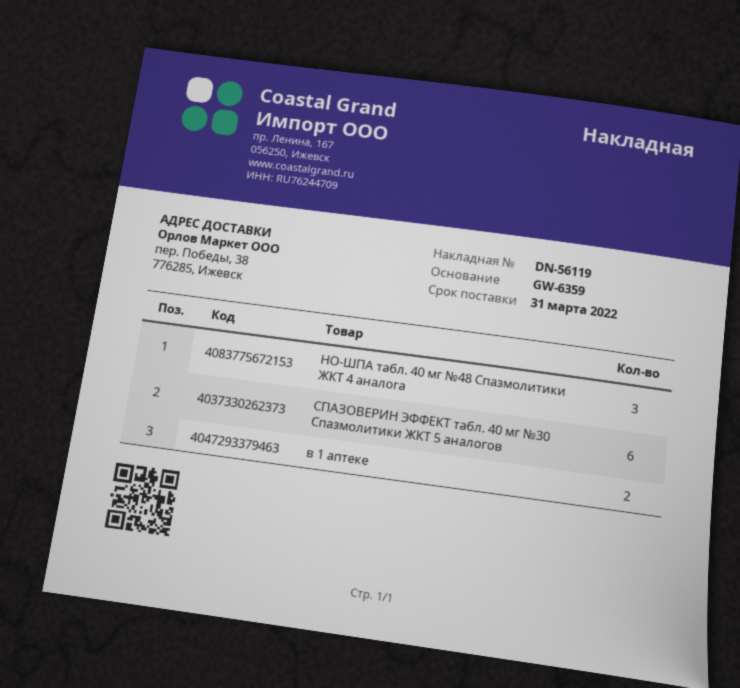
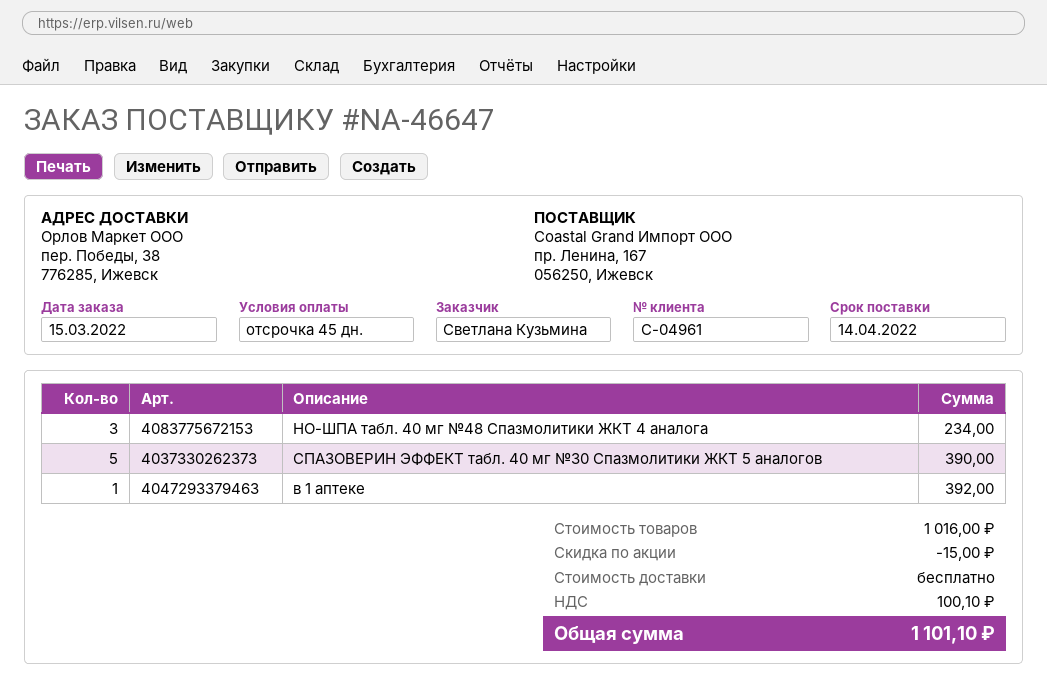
delivery date: 2022-03-31 -> 2022-04-14
СПАЗОВЕРИН ЭФФЕКТ табл. 40 мг №30 Спазмолитики ЖКТ 5 аналогов: 6 -> 5
в 1 аптеке: 2 -> 1

